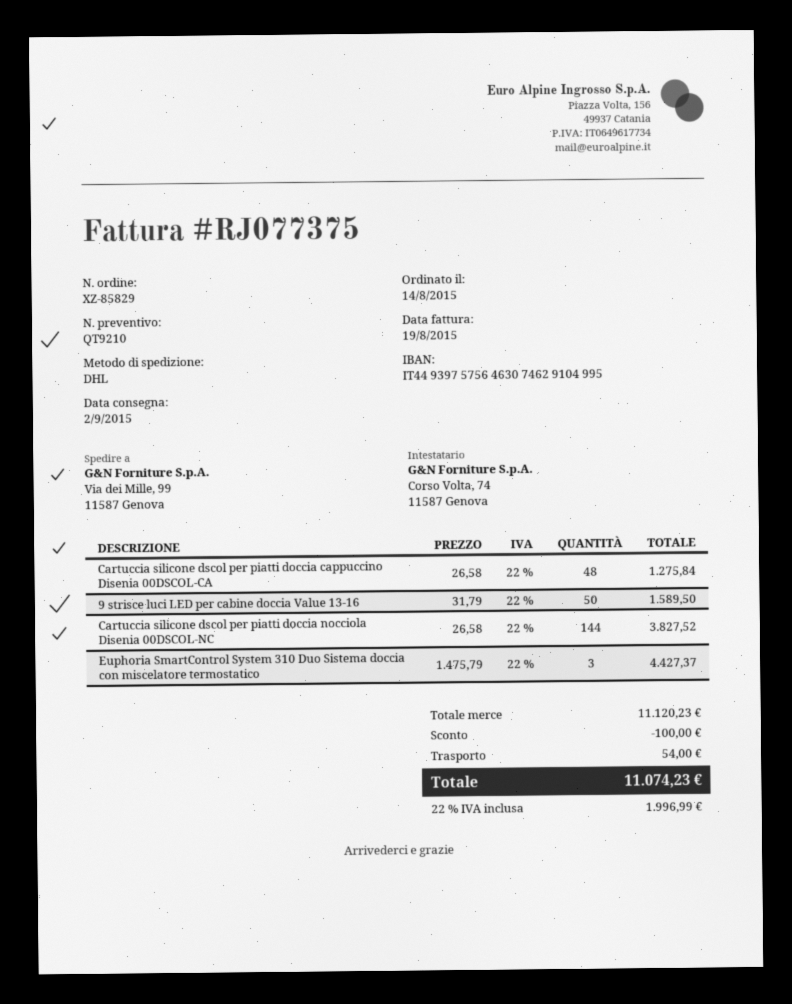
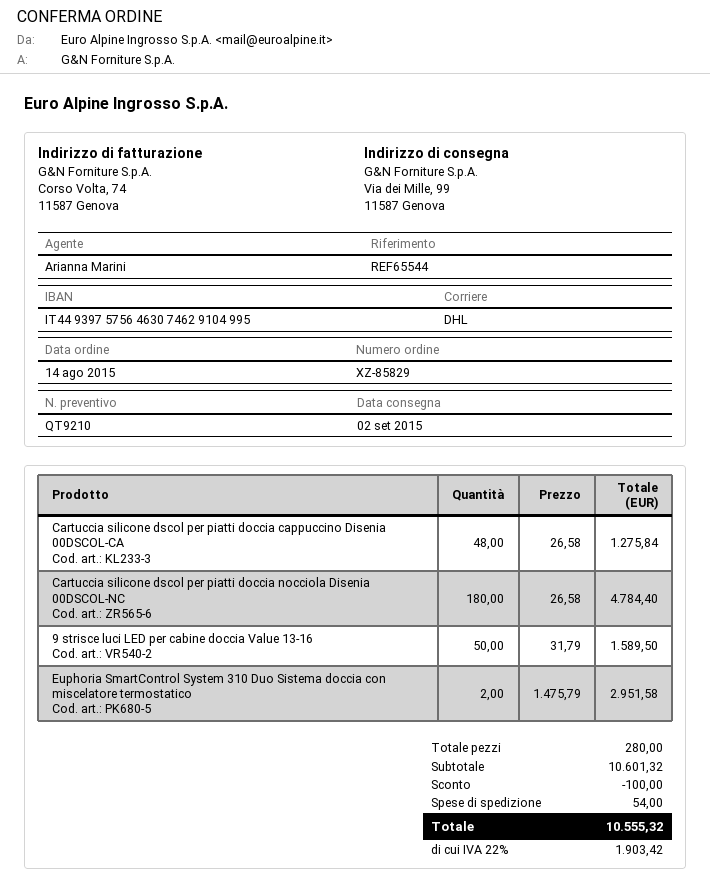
Cartuccia silicone dscol per piatti doccia nocciola Disenia 00DSCOL-NC: 144 x 26.58 = 3827.52 -> 180 x 26.58 = 4784.40
Euphoria SmartControl System 310 Duo Sistema doccia con miscelatore termostatico: 3 x 1475.79 = 4427.37 -> 2 x 1475.79 = 2951.58
subtotal: 11120.23 -> 10601.32
tax: 22% = 1996.99 -> 22% = 1903.42
total: 11074.23 -> 10555.32

